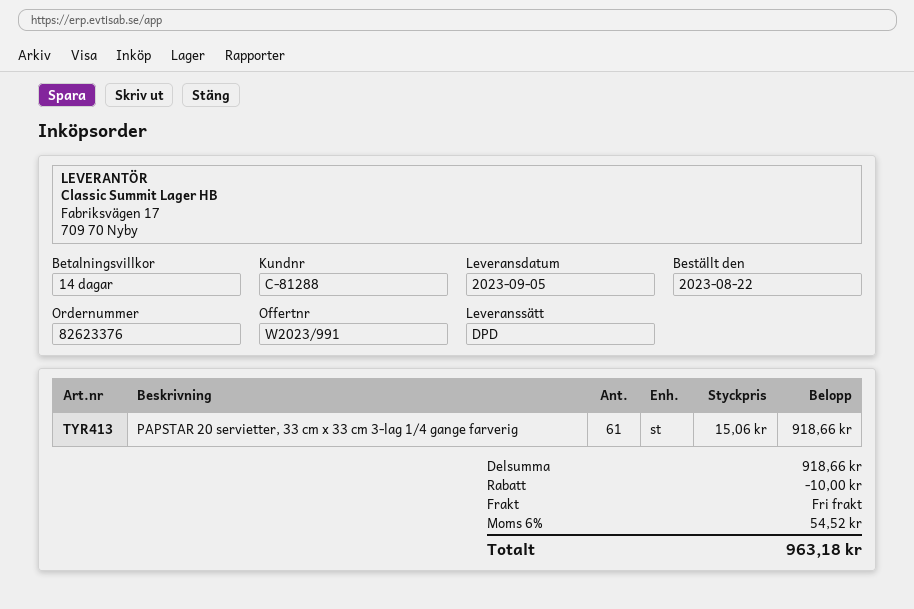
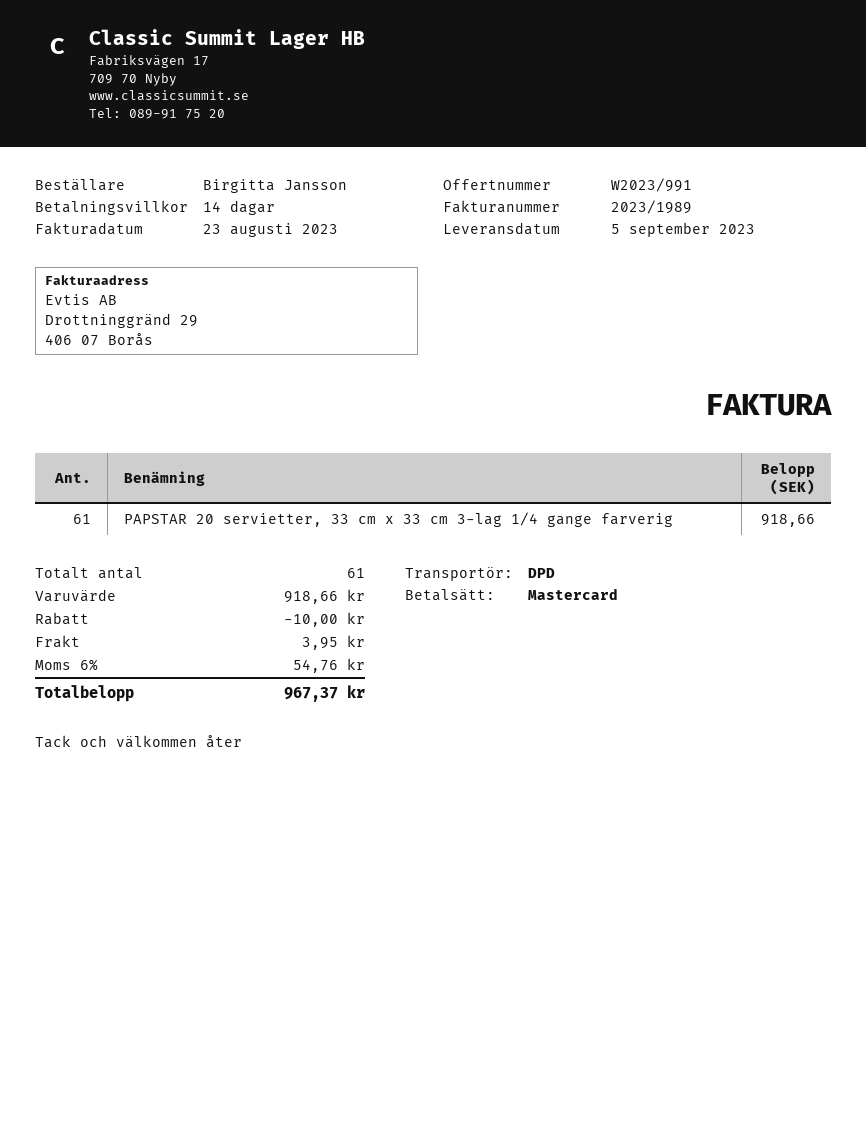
shipping: 0.00 -> 3.95
tax: 6% = 54.52 -> 6% = 54.76
total: 963.18 -> 967.37

